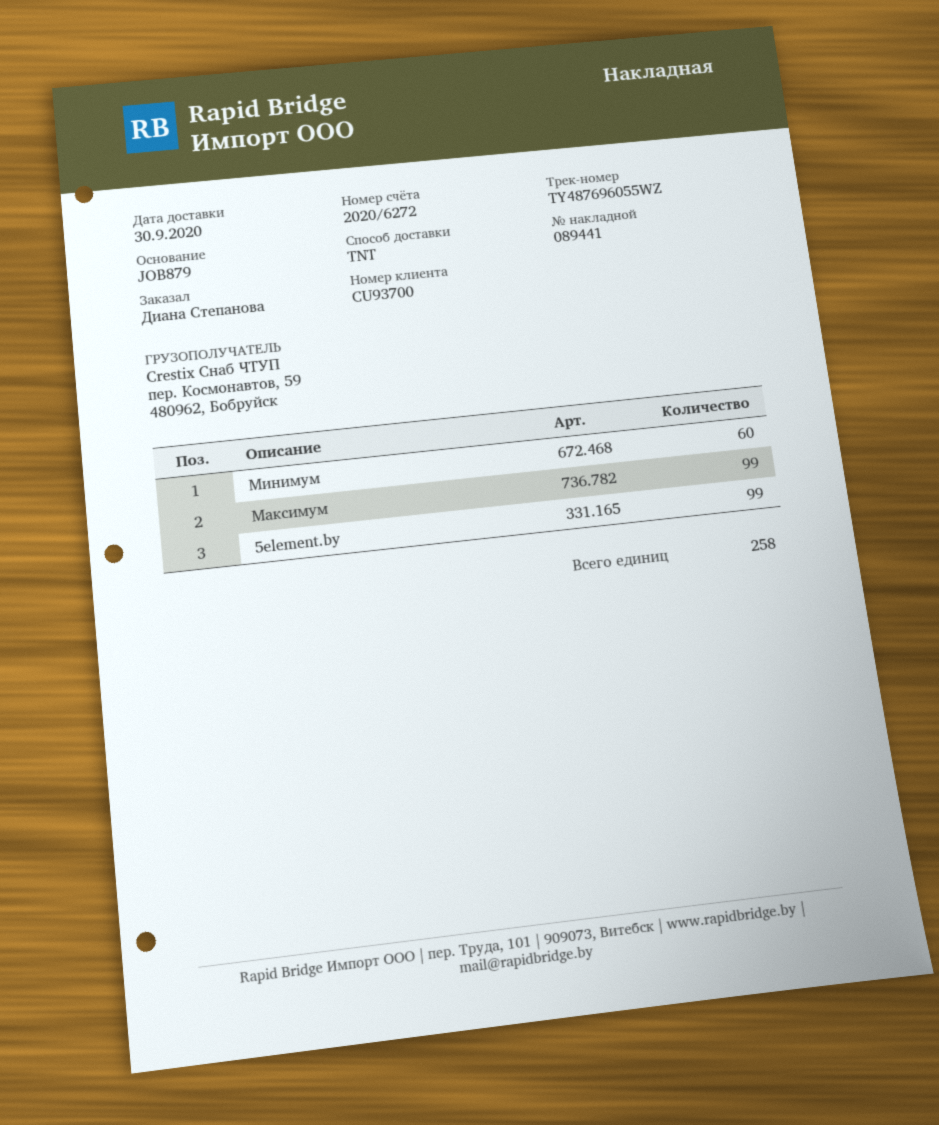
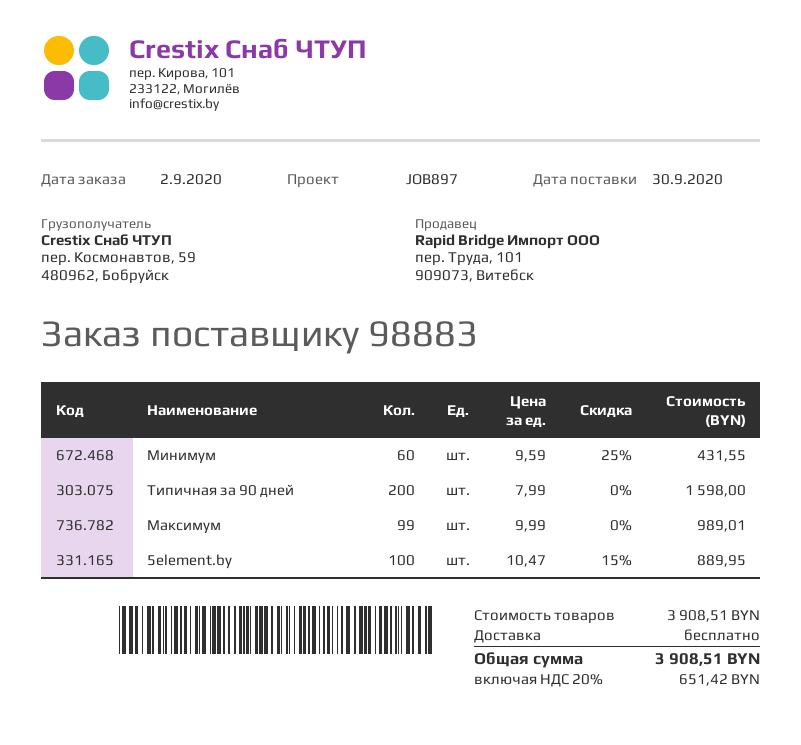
reference: JOB879 -> JOB897
5element.by: 99 -> 100
Типичная за 90 дней: none -> 200

